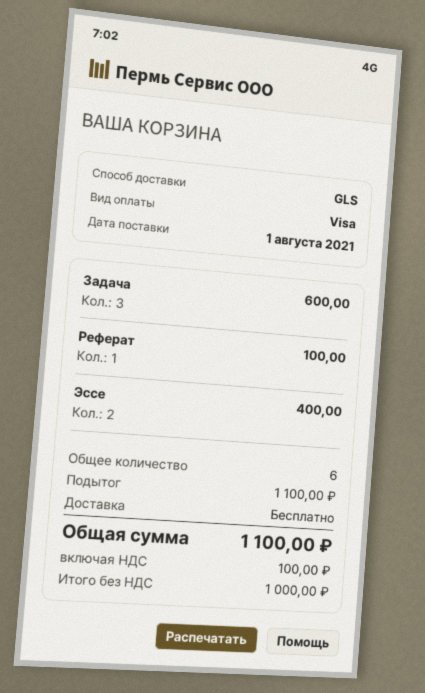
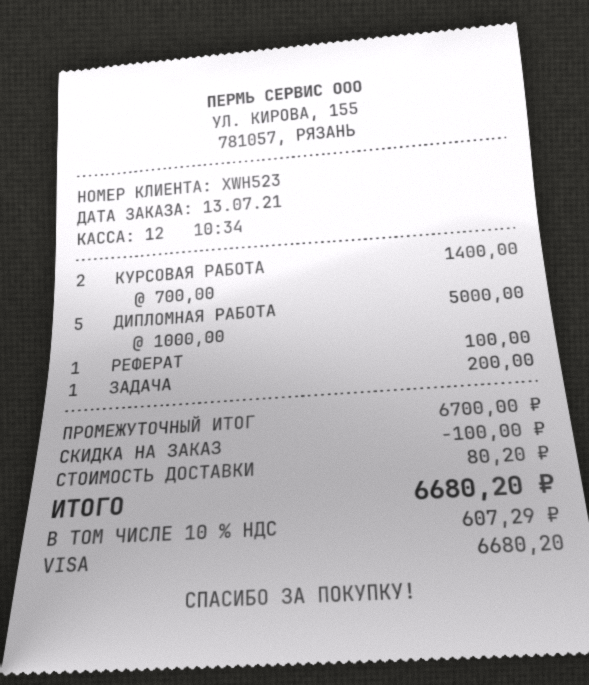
Задача: 3 for 600.00 -> 1 for 200.00
Эссе: 2 for 400.00 -> none
КУРСОВАЯ РАБОТА: none -> 2 for 1400.00
ДИПЛОМНАЯ РАБОТА: none -> 5 for 5000.00
subtotal: 1100.00 -> 6700.00
discount: none -> 100.00
shipping: 0.00 -> 80.20
tax: 100.00 -> 607.29
total: 1100.00 -> 6680.20

